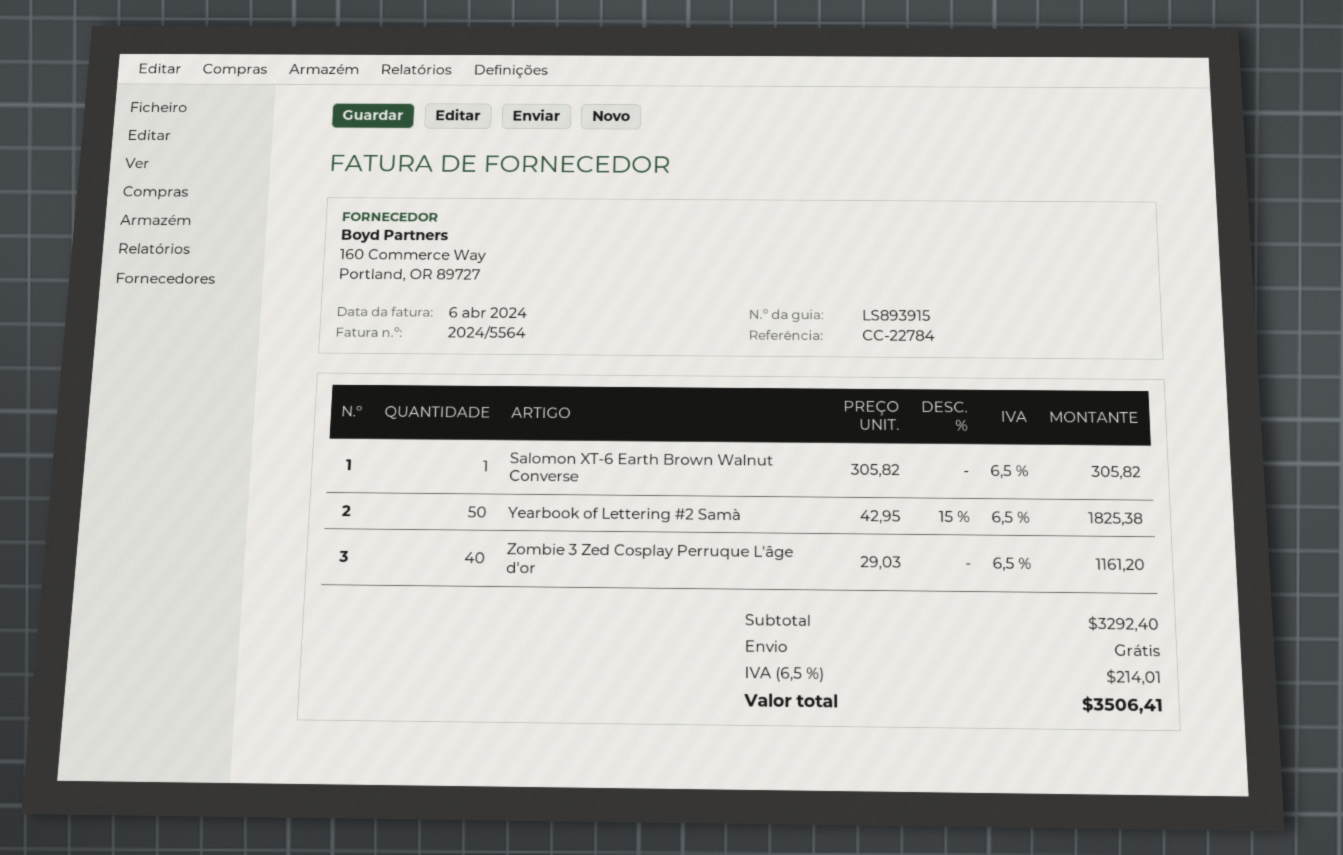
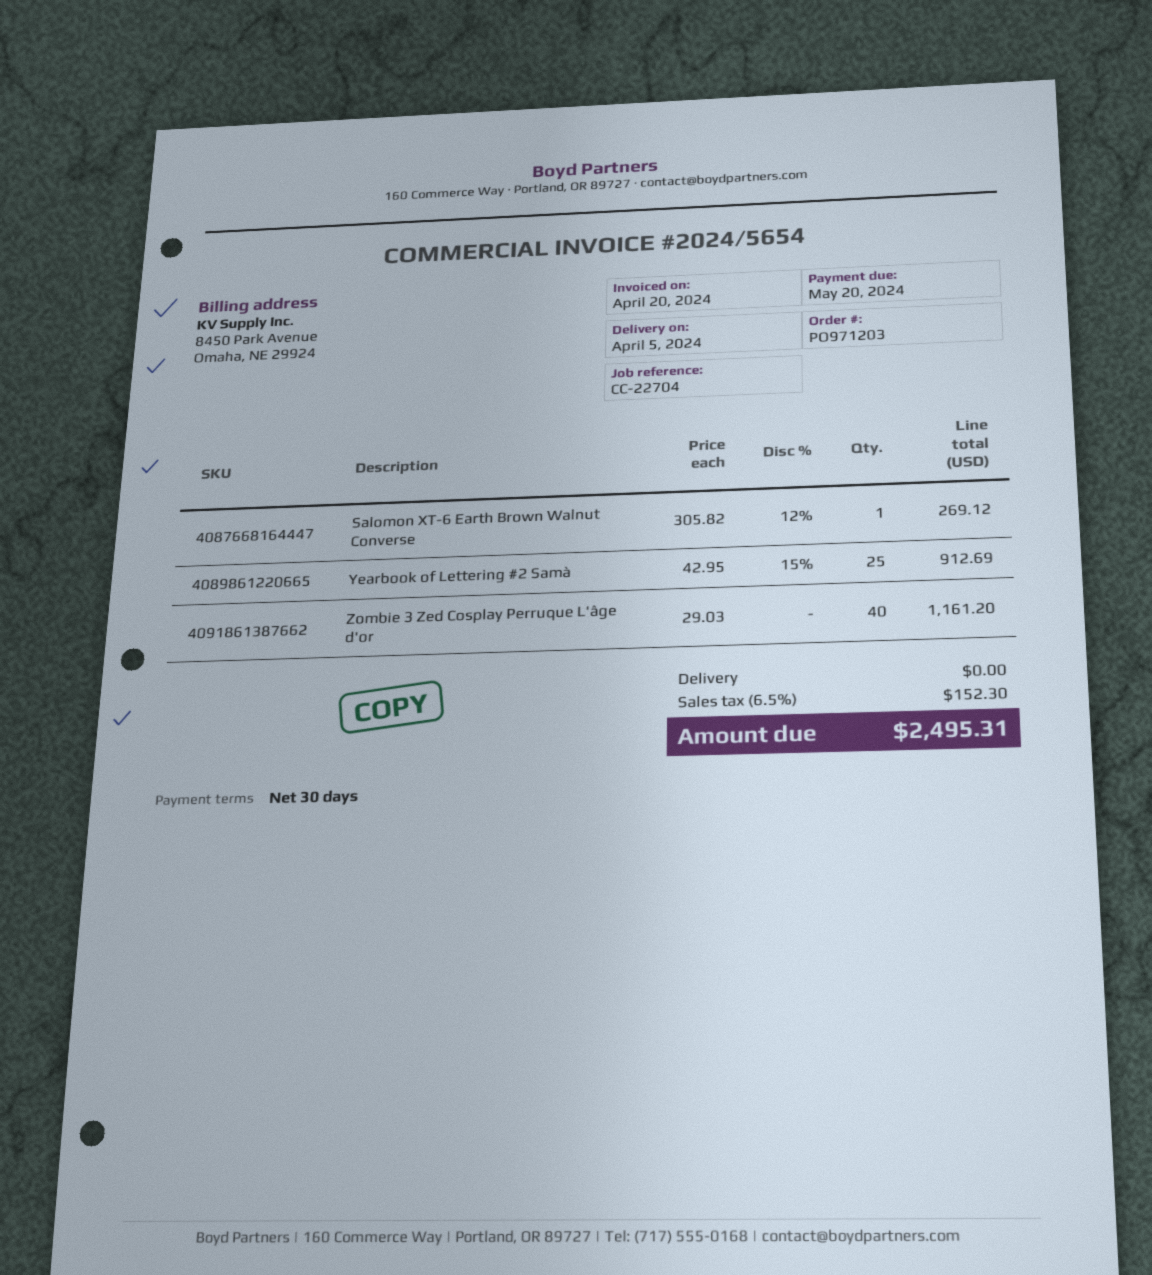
invoice number: 2024/5564 -> 2024/5654
invoice date: 2024-04-06 -> 2024-04-20
reference: CC-22784 -> CC-22704
Salomon XT-6 Earth Brown Walnut Converse: 1 x 305.82 = 305.82 -> 1 x 305.82 - 12% = 269.12
Yearbook of Lettering #2 Samà: 50 x 42.95 - 15% = 1825.38 -> 25 x 42.95 - 15% = 912.69
tax: 6.5% = 214.01 -> 6.5% = 152.30
total: 3506.41 -> 2495.31

